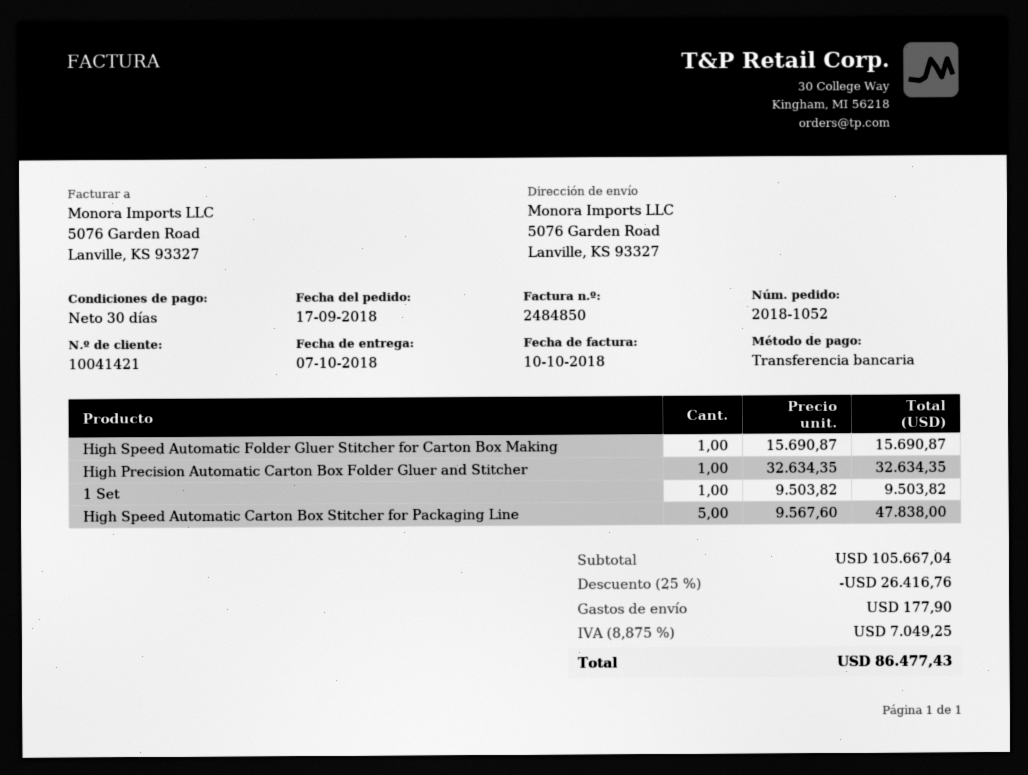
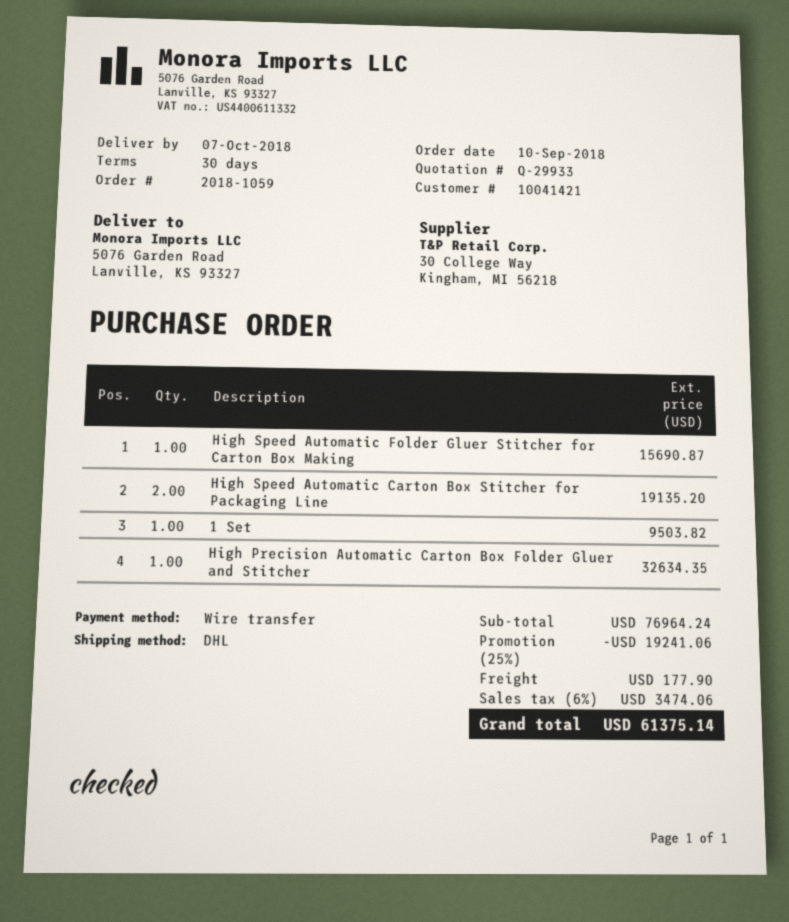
order number: 2018-1052 -> 2018-1059
order date: 2018-09-17 -> 2018-09-10
High Speed Automatic Carton Box Stitcher for Packaging Line: 5 for 47838.00 -> 2 for 19135.20
subtotal: 105667.04 -> 76964.24
discount: 25% = 26416.76 -> 25% = 19241.06
tax: 8.875% = 7049.25 -> 6% = 3474.06
total: 86477.43 -> 61375.14

